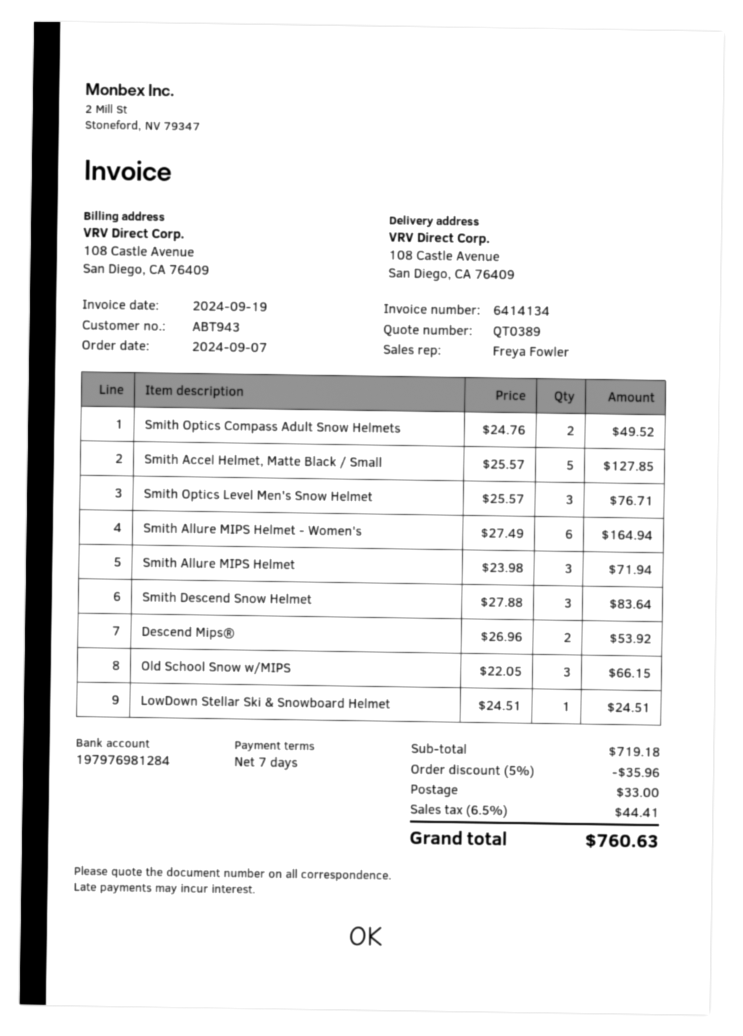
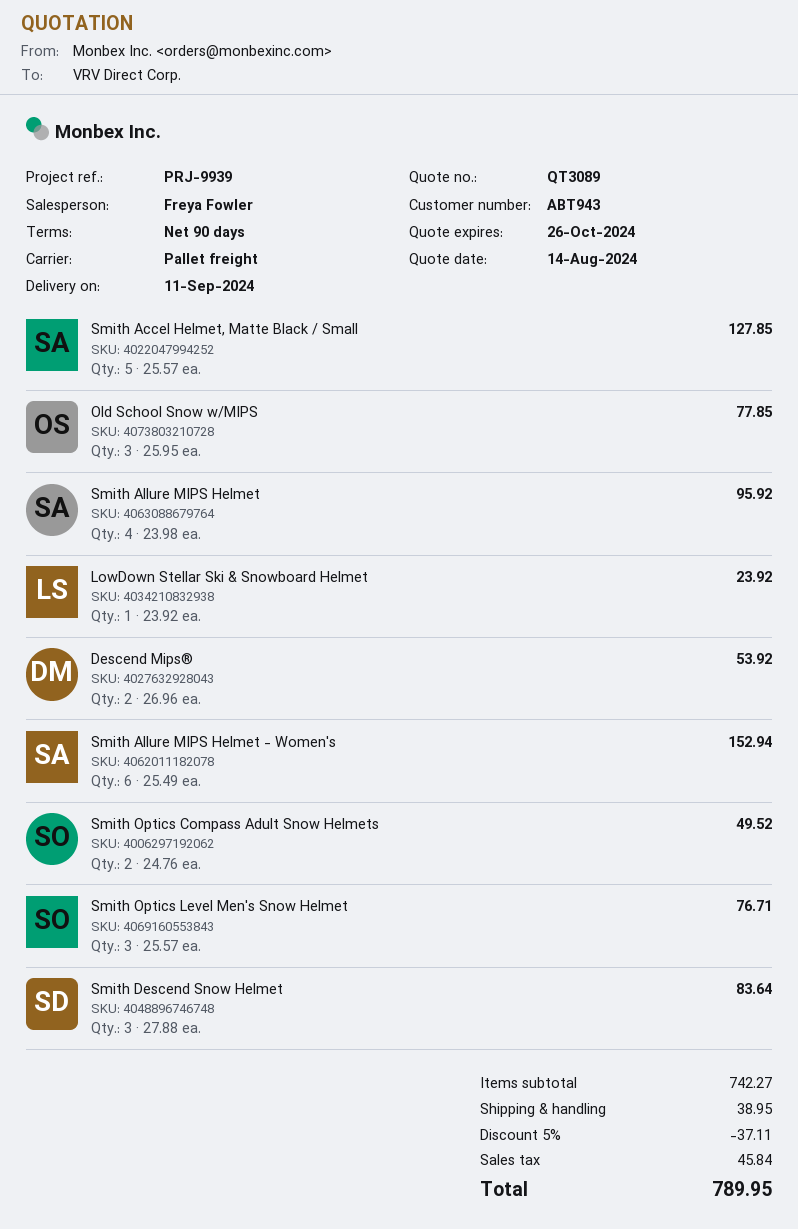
quote number: QT0389 -> QT3089
payment terms: 7 days -> 90 days
Smith Allure MIPS Helmet - Women's: 6 x 27.49 = 164.94 -> 6 x 25.49 = 152.94
Smith Allure MIPS Helmet: 3 x 23.98 = 71.94 -> 4 x 23.98 = 95.92
Old School Snow w/MIPS: 3 x 22.05 = 66.15 -> 3 x 25.95 = 77.85
LowDown Stellar Ski & Snowboard Helmet: 1 x 24.51 = 24.51 -> 1 x 23.92 = 23.92
subtotal: 719.18 -> 742.27
discount: 5% = 35.96 -> 5% = 37.11
shipping: 33.00 -> 38.95
tax: 44.41 -> 45.84
total: 760.63 -> 789.95

